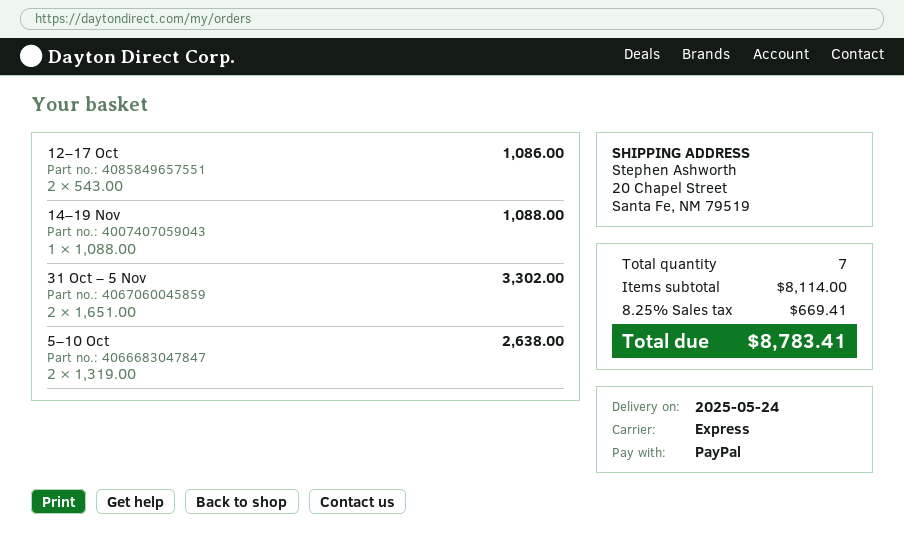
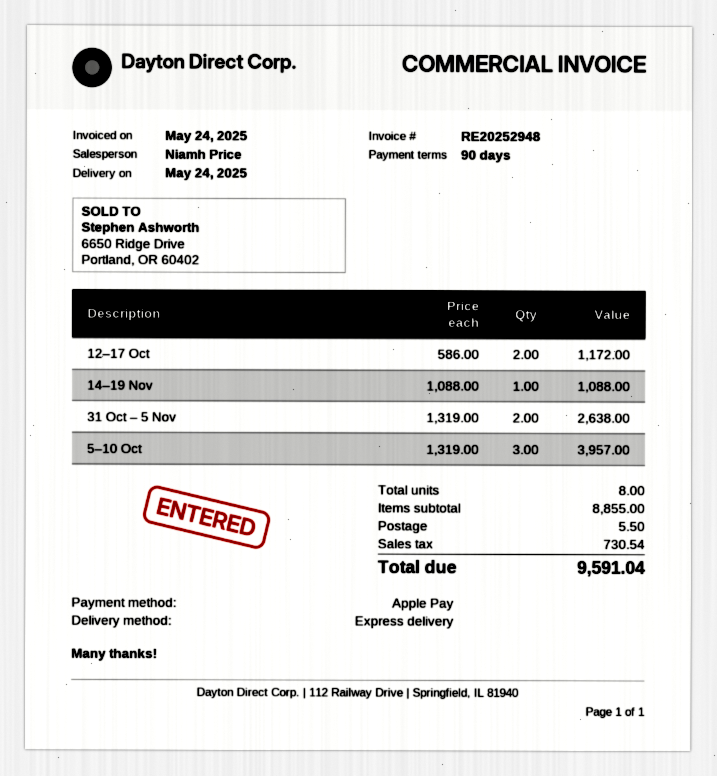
payment method: PayPal -> Apple Pay
12–17 Oct: 2 x 543.00 = 1086.00 -> 2 x 586.00 = 1172.00
31 Oct – 5 Nov: 2 x 1651.00 = 3302.00 -> 2 x 1319.00 = 2638.00
5–10 Oct: 2 x 1319.00 = 2638.00 -> 3 x 1319.00 = 3957.00
total quantity: 7 -> 8
subtotal: 8114.00 -> 8855.00
shipping: none -> 5.50
tax: 669.41 -> 730.54
total: 8783.41 -> 9591.04

